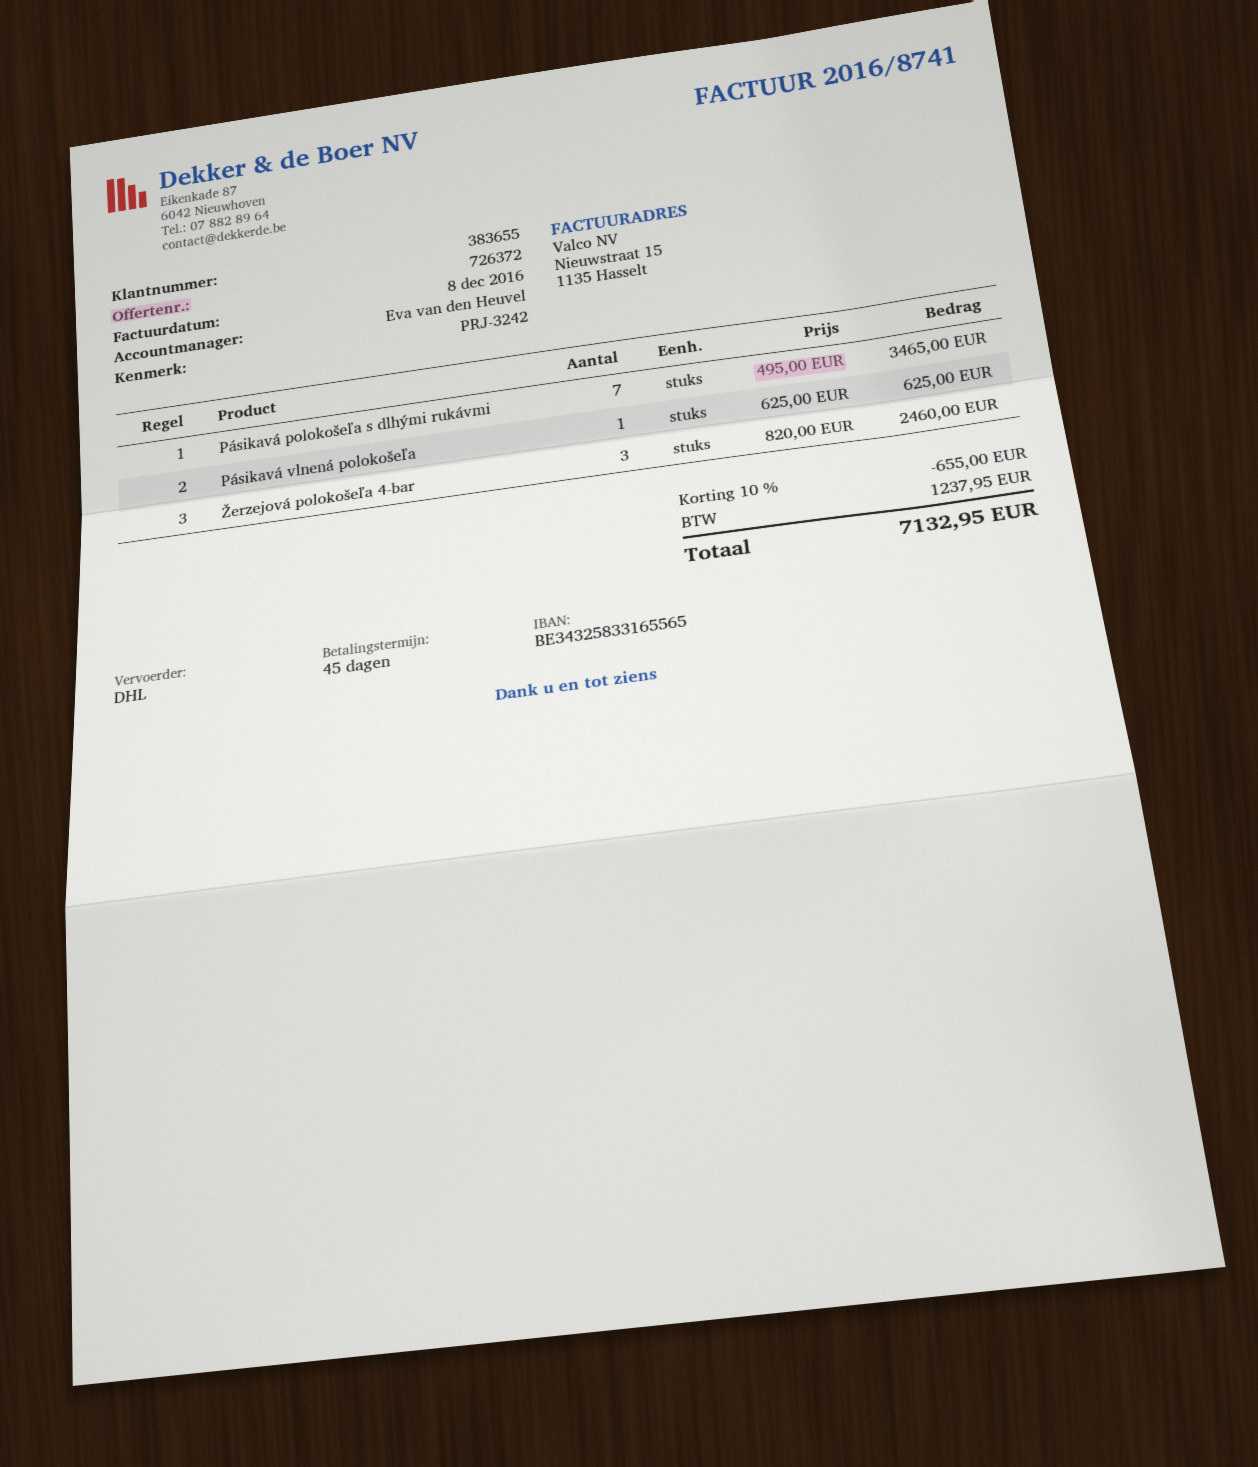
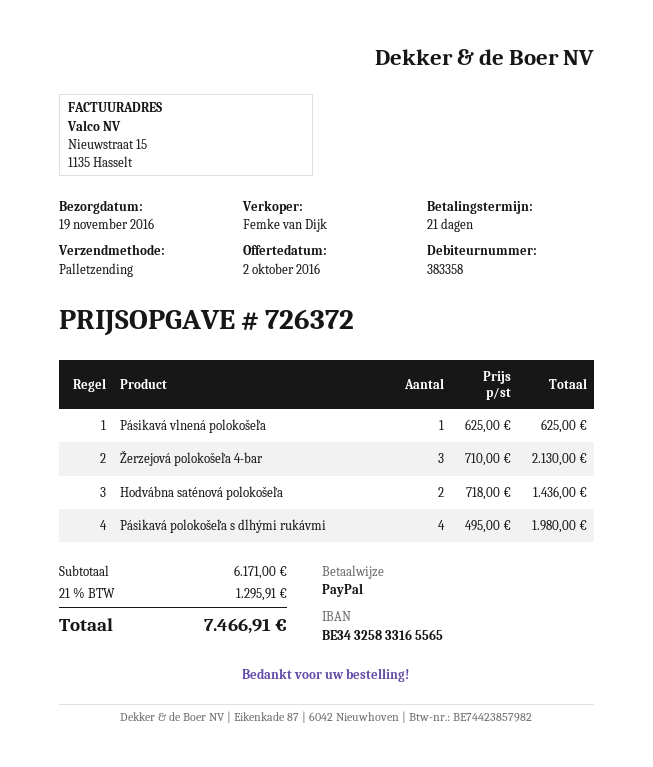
payment terms: 45 days -> 21 days
customer number: 383655 -> 383358
sales rep: Eva van den Heuvel -> Femke van Dijk
shipping method: DHL -> pallet freight
Pásikavá polokošeľa s dlhými rukávmi: 7 x 495.00 = 3465.00 -> 4 x 495.00 = 1980.00
Žerzejová polokošeľa 4-bar: 3 x 820.00 = 2460.00 -> 3 x 710.00 = 2130.00
Hodvábna saténová polokošeľa: none -> 2 x 718.00 = 1436.00
discount: 10% = 655.00 -> none
tax: 1237.95 -> 1295.91
total: 7132.95 -> 7466.91

